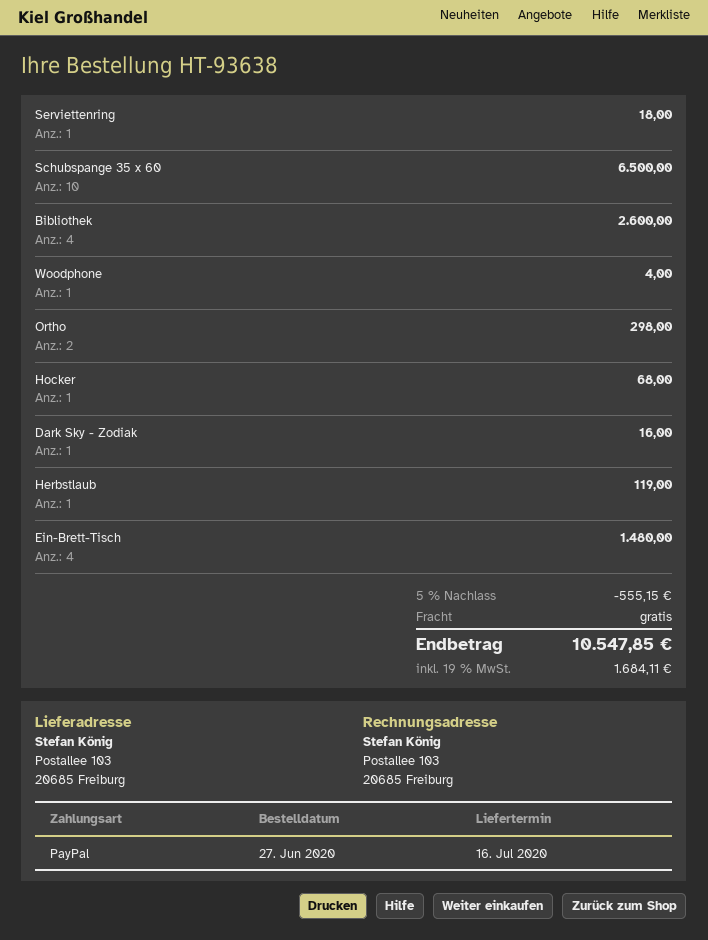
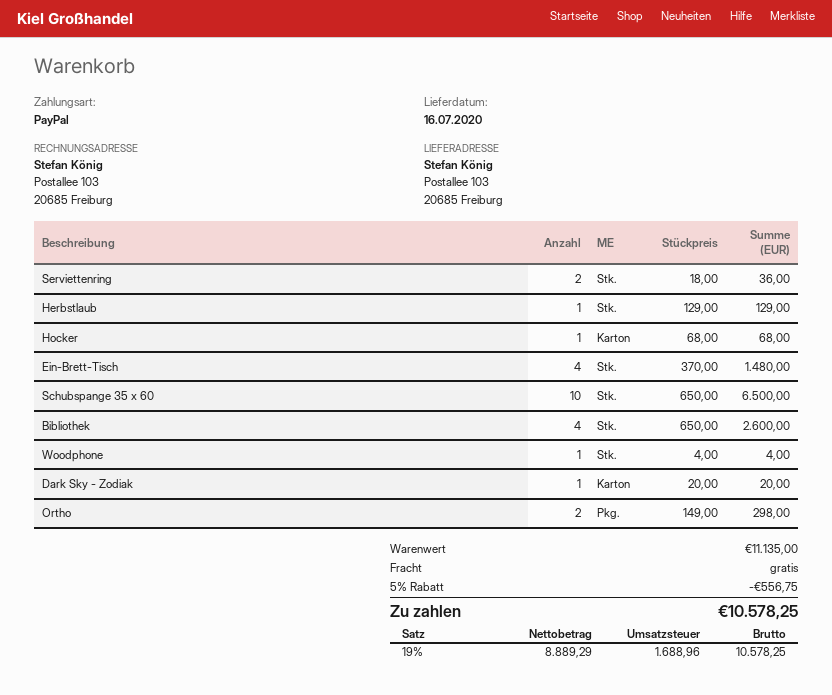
Serviettenring: 1 for 18.00 -> 2 for 36.00
Dark Sky - Zodiak: 1 for 16.00 -> 1 for 20.00
Herbstlaub: 1 for 119.00 -> 1 for 129.00
discount: 5% = 555.15 -> 5% = 556.75
tax: 19% = 1684.11 -> 19% = 1688.96
total: 10547.85 -> 10578.25

